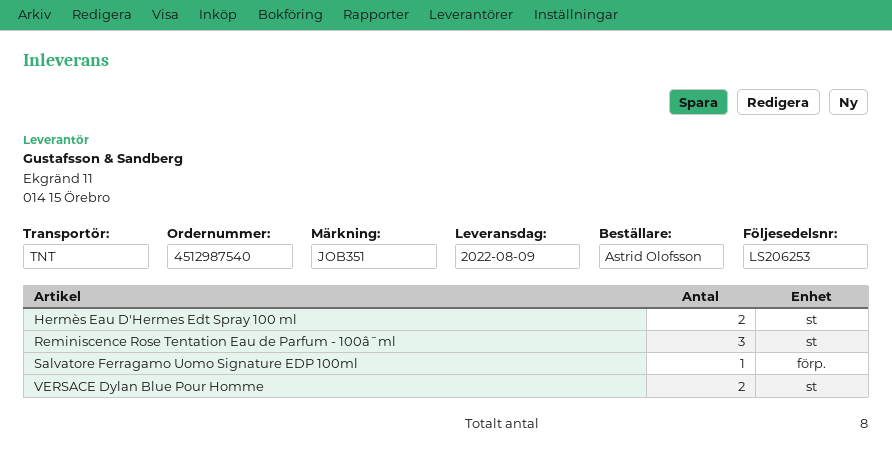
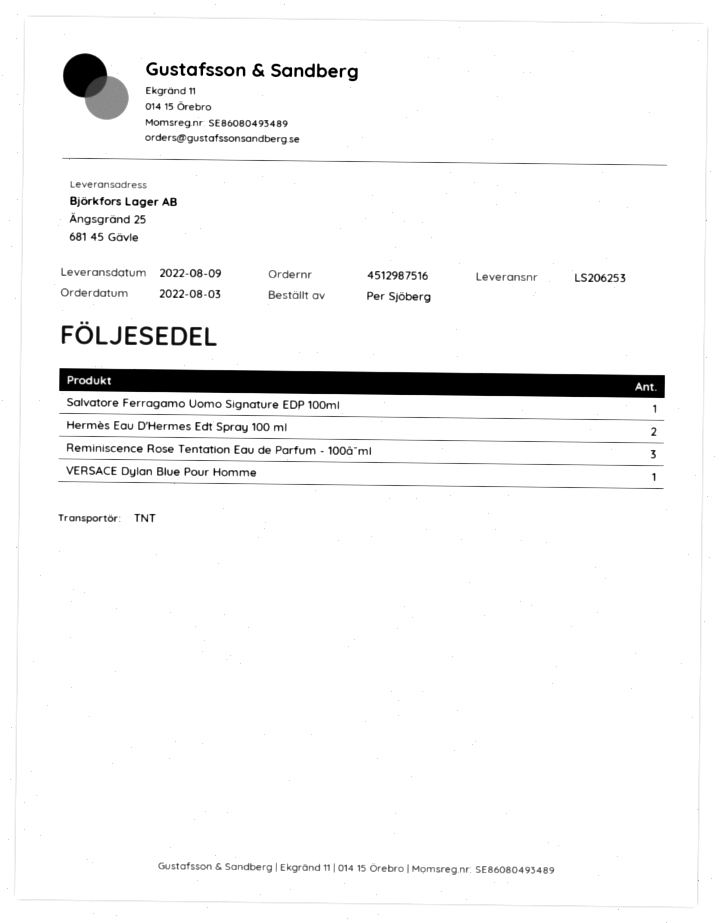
order number: 4512987540 -> 4512987516
ordered by: Astrid Olofsson -> Per Sjöberg
VERSACE Dylan Blue Pour Homme: 2 -> 1

